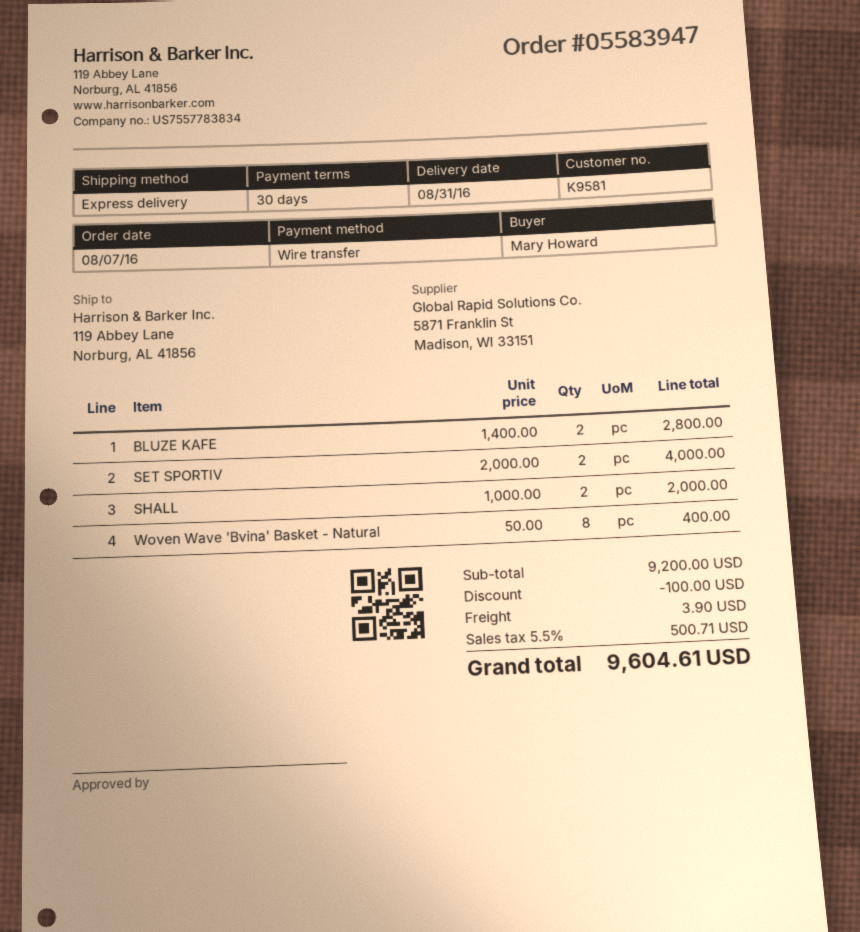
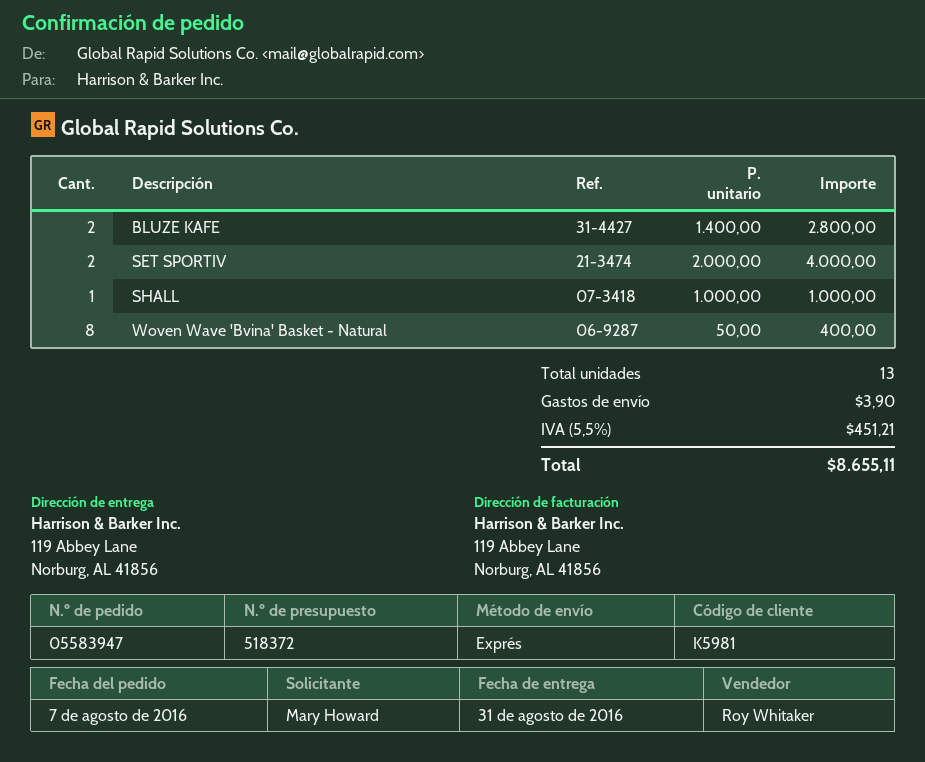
customer number: K9581 -> K5981
SHALL: 2 x 1000.00 = 2000.00 -> 1 x 1000.00 = 1000.00
discount: 100.00 -> none
tax: 5.5% = 500.71 -> 5.5% = 451.21
total: 9604.61 -> 8655.11

